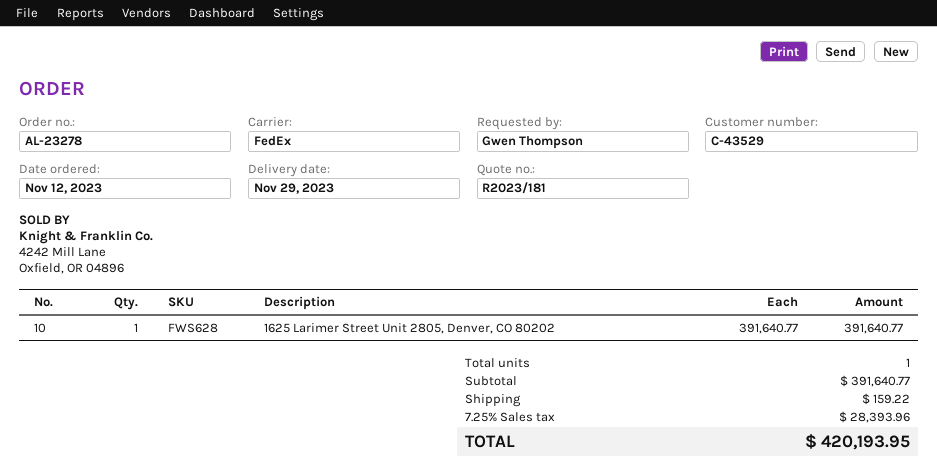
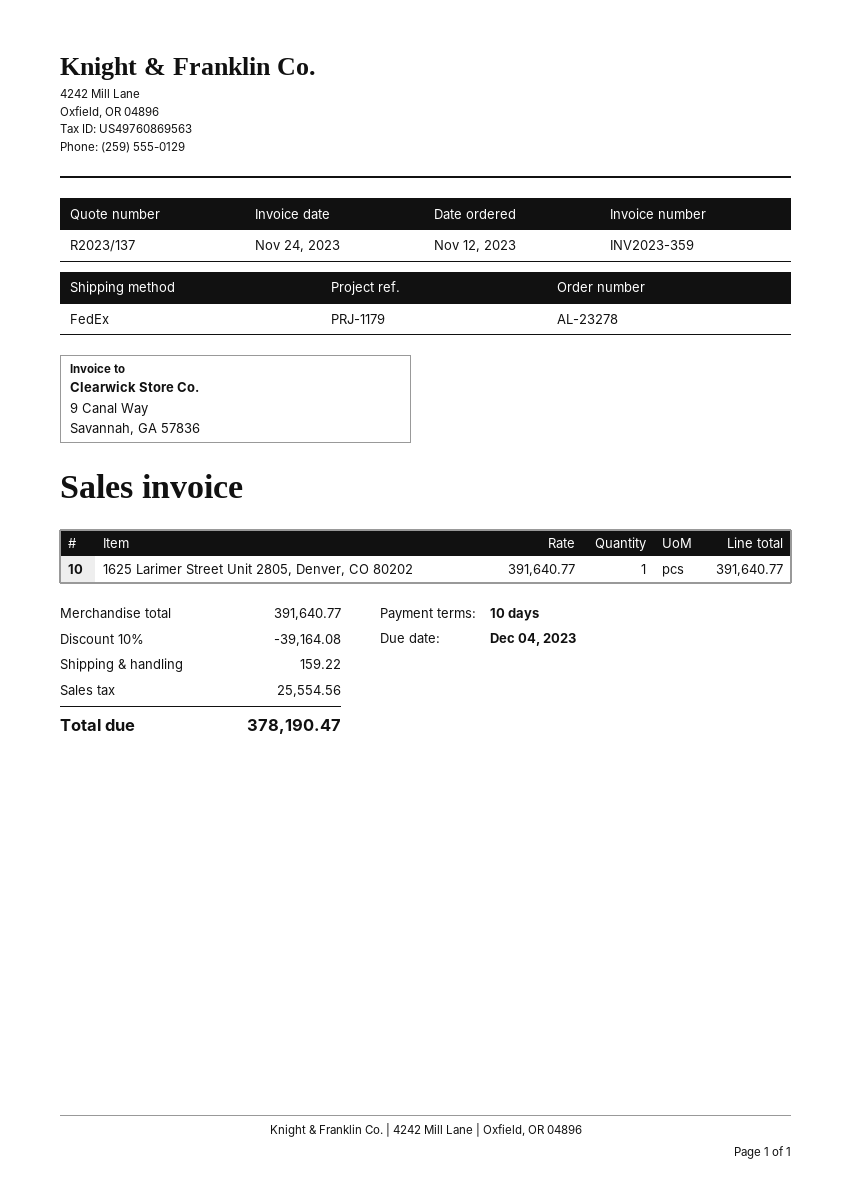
quote number: R2023/181 -> R2023/137
discount: none -> 10% = 39164.08
tax: 28393.96 -> 25554.56
total: 420193.95 -> 378190.47

